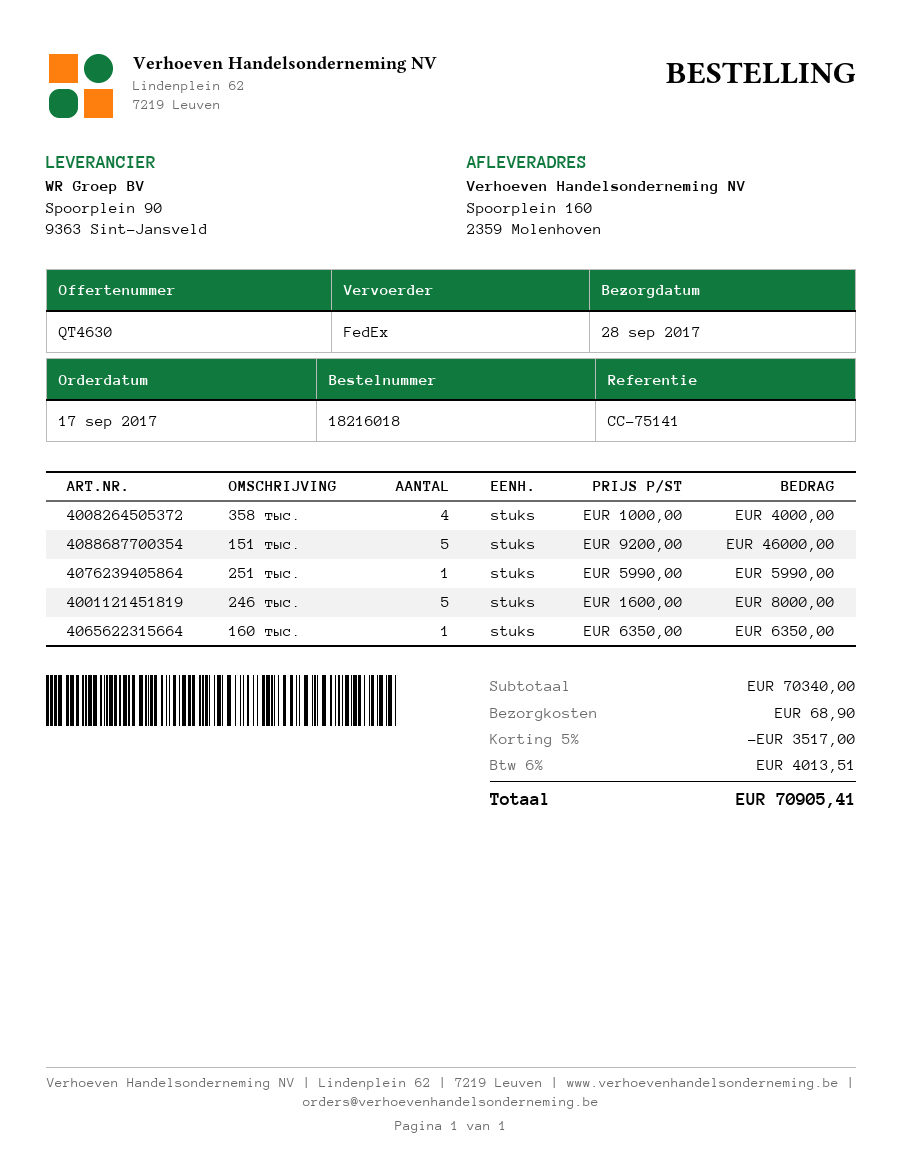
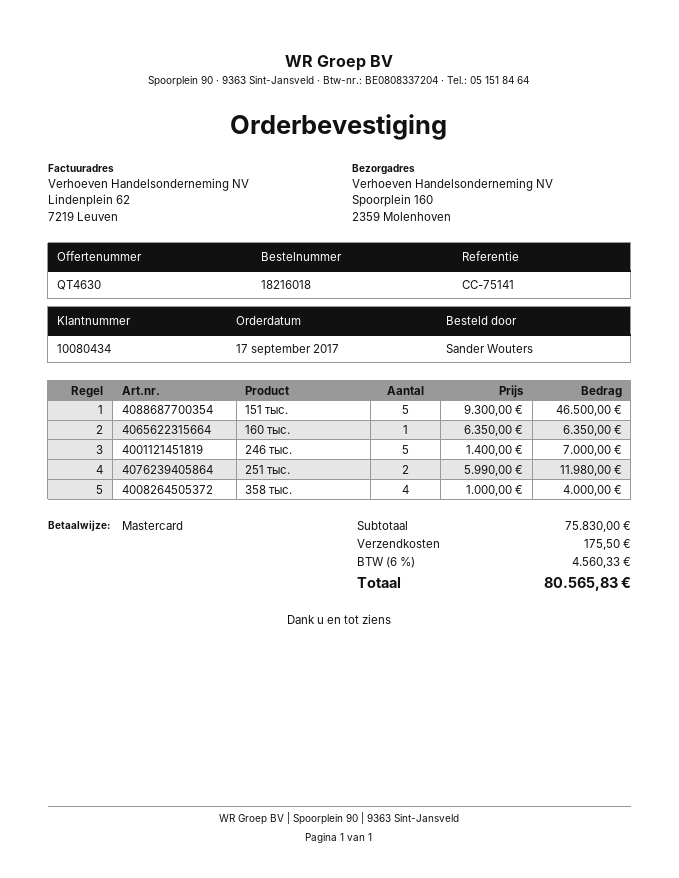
151 тыс.: 5 x 9200.00 = 46000.00 -> 5 x 9300.00 = 46500.00
251 тыс.: 1 x 5990.00 = 5990.00 -> 2 x 5990.00 = 11980.00
246 тыс.: 5 x 1600.00 = 8000.00 -> 5 x 1400.00 = 7000.00
subtotal: 70340.00 -> 75830.00
discount: 5% = 3517.00 -> none
shipping: 68.90 -> 175.50
tax: 6% = 4013.51 -> 6% = 4560.33
total: 70905.41 -> 80565.83

